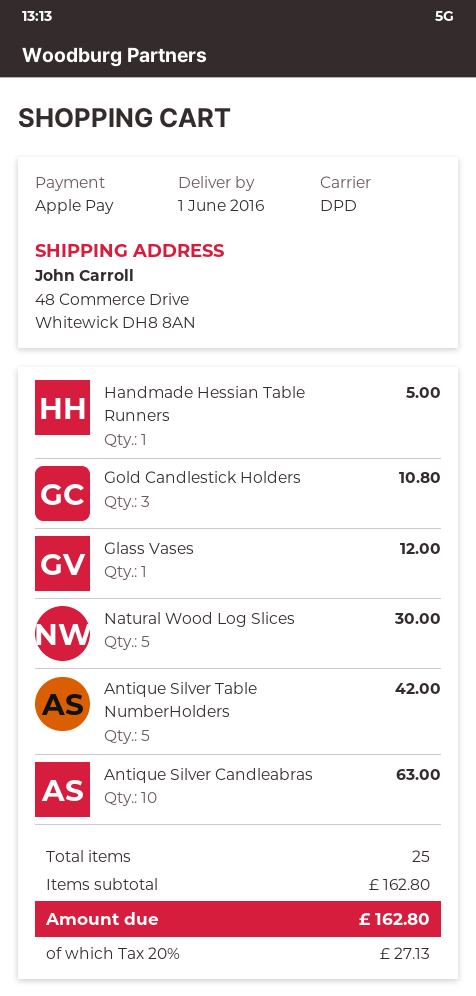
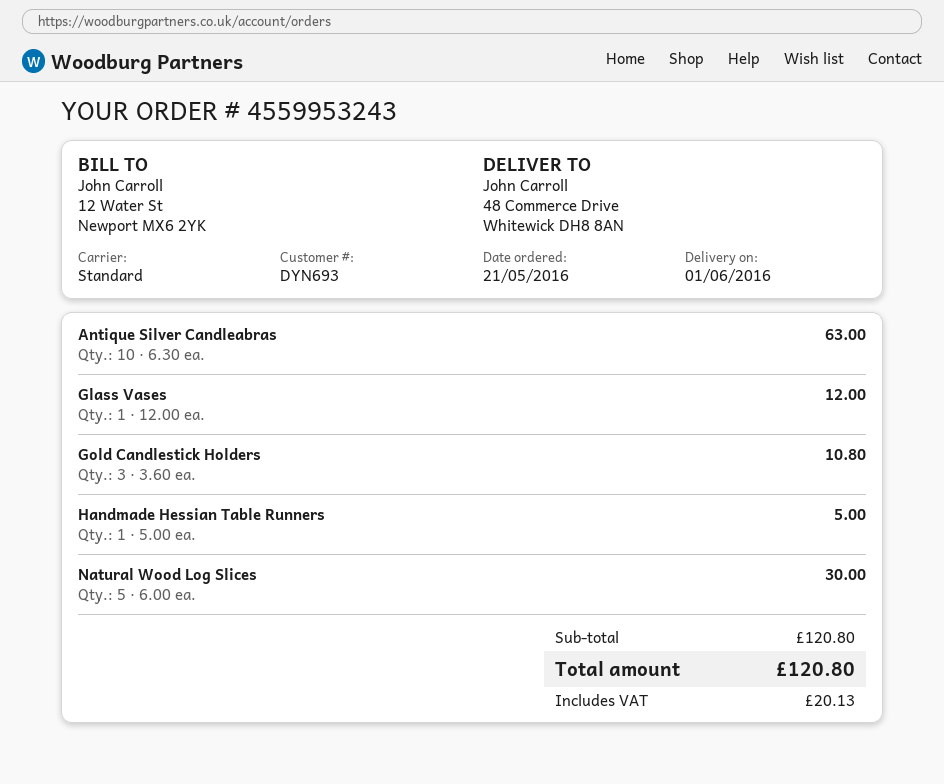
shipping method: DPD -> standard
Antique Silver Table NumberHolders: 5 for 42.00 -> none
subtotal: 162.80 -> 120.80
tax: 27.13 -> 20.13
total: 162.80 -> 120.80

